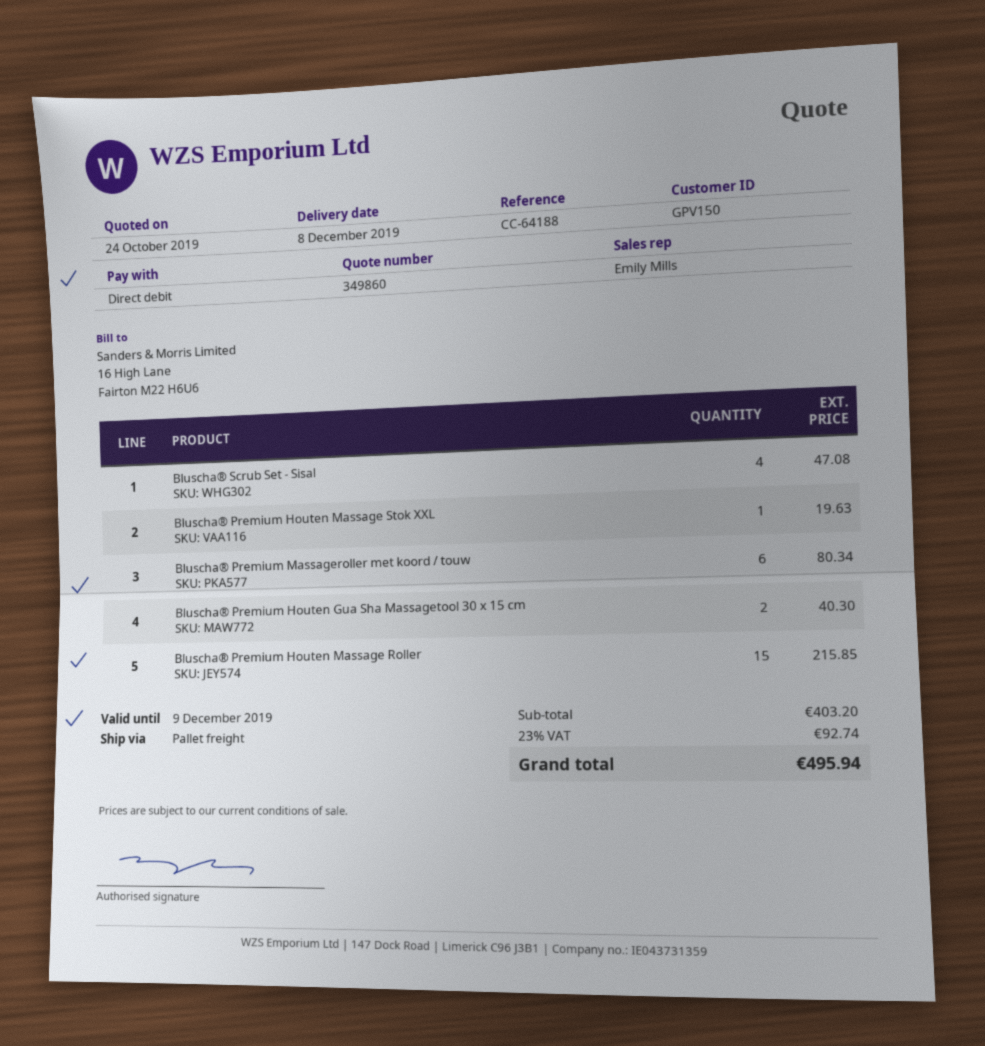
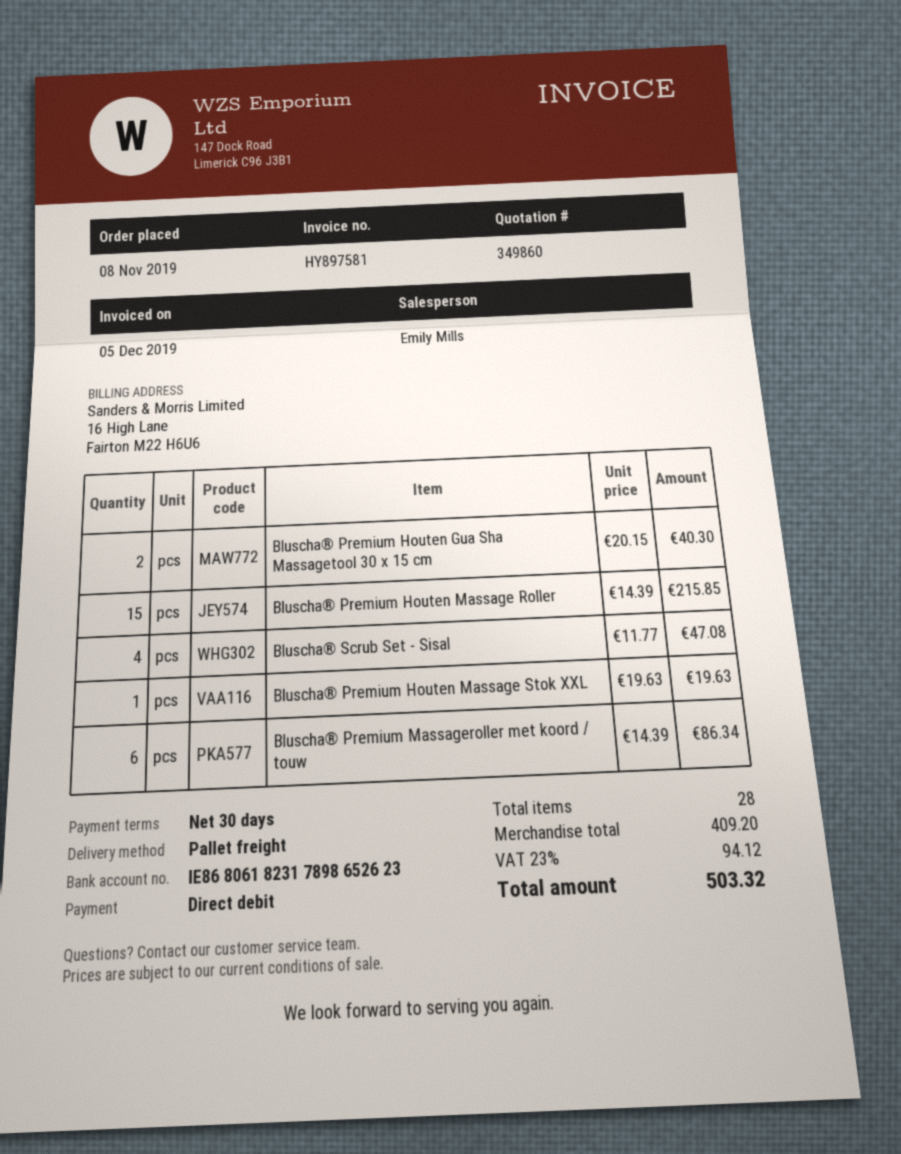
Bluscha® Premium Massageroller met koord / touw: 6 for 80.34 -> 6 for 86.34
subtotal: 403.20 -> 409.20
tax: 23% = 92.74 -> 23% = 94.12
total: 495.94 -> 503.32

